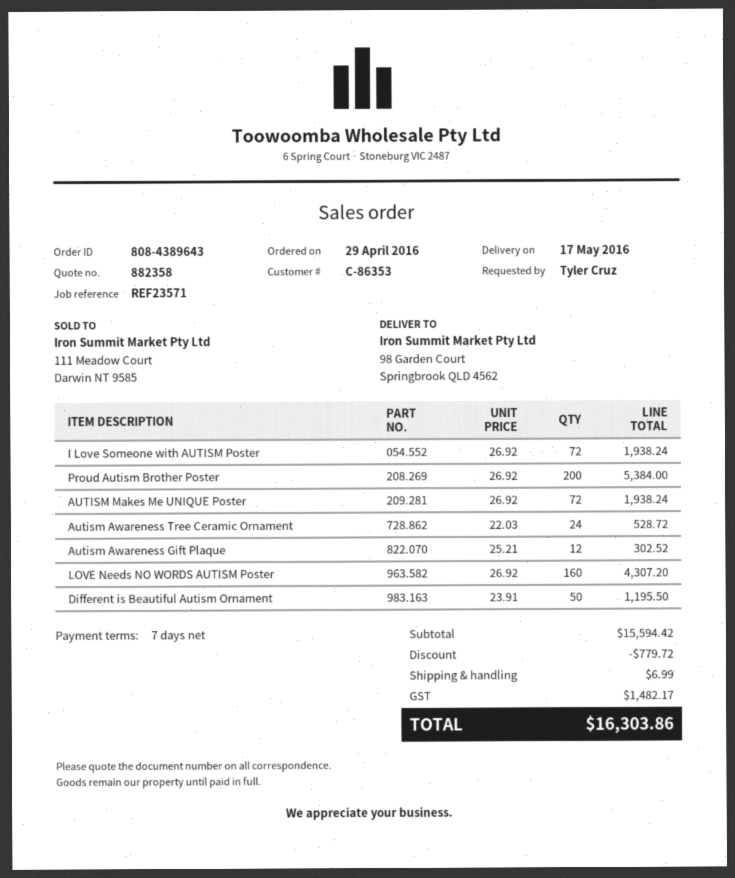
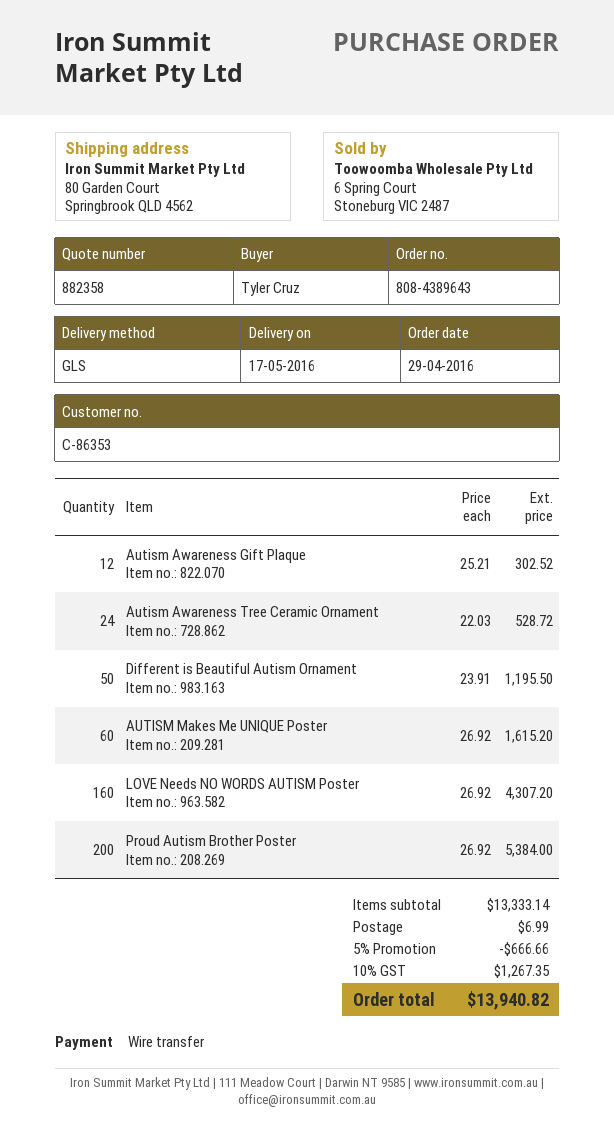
ship to: 98 Garden Court, Springbrook QLD 4562 -> 80 Garden Court, Springbrook QLD 4562
I Love Someone with AUTISM Poster: 72 x 26.92 = 1938.24 -> none
AUTISM Makes Me UNIQUE Poster: 72 x 26.92 = 1938.24 -> 60 x 26.92 = 1615.20
subtotal: 15594.42 -> 13333.14
discount: 779.72 -> 666.66
tax: 1482.17 -> 1267.35
total: 16303.86 -> 13940.82

